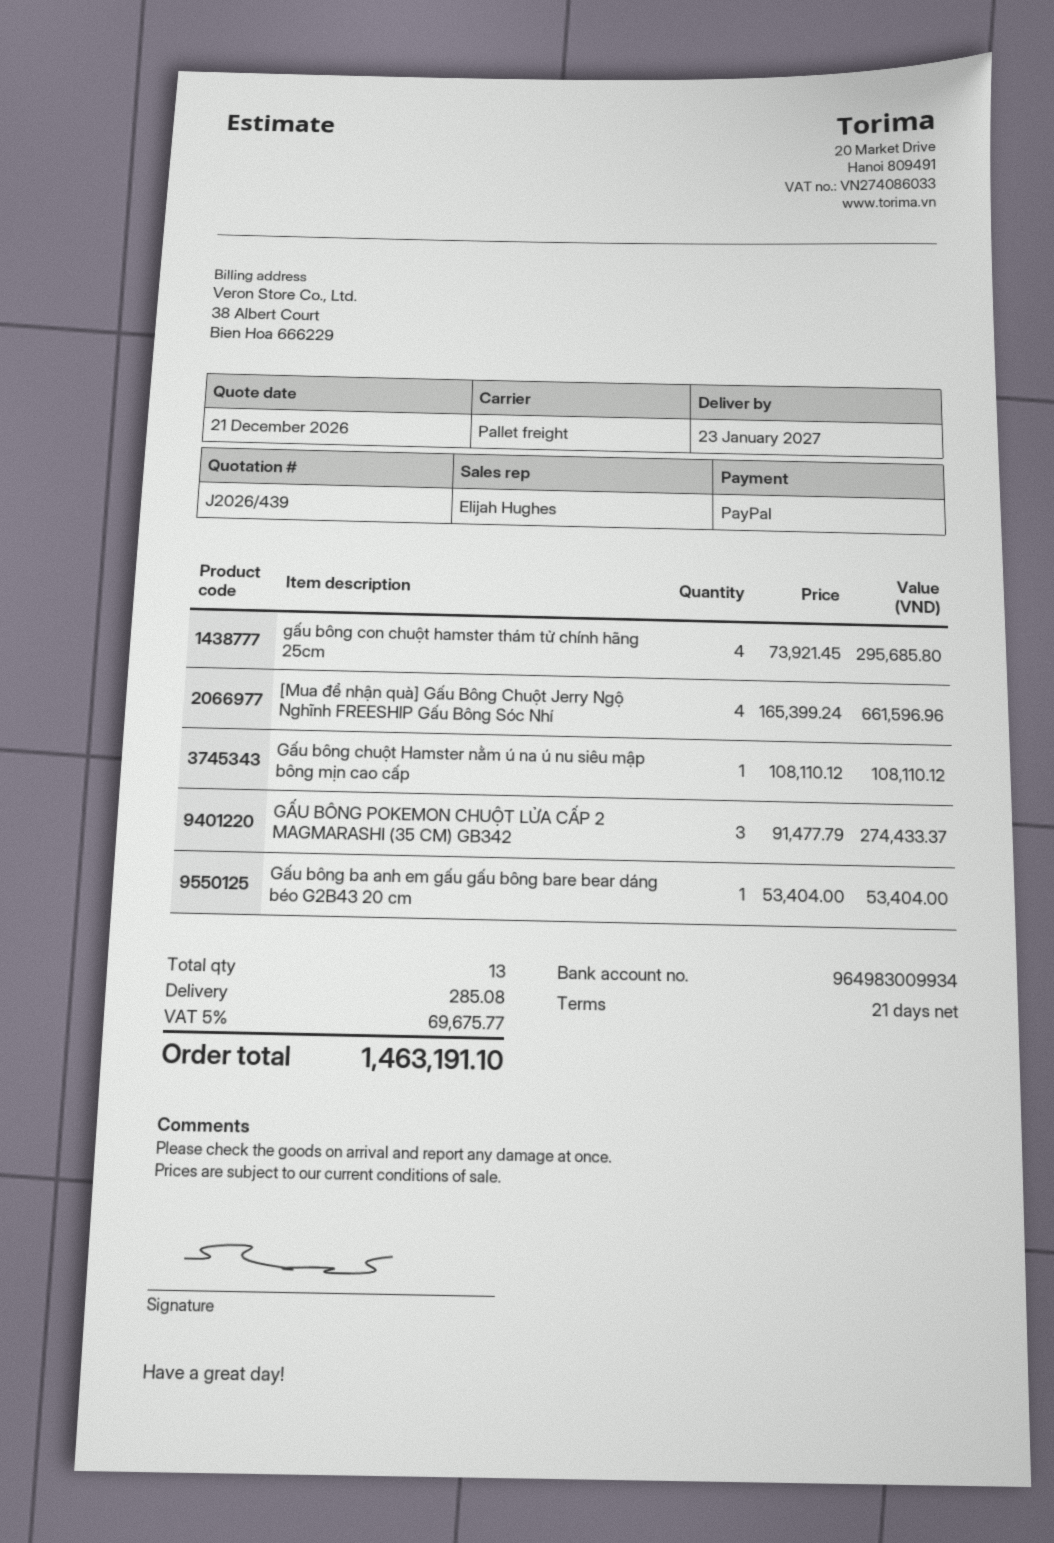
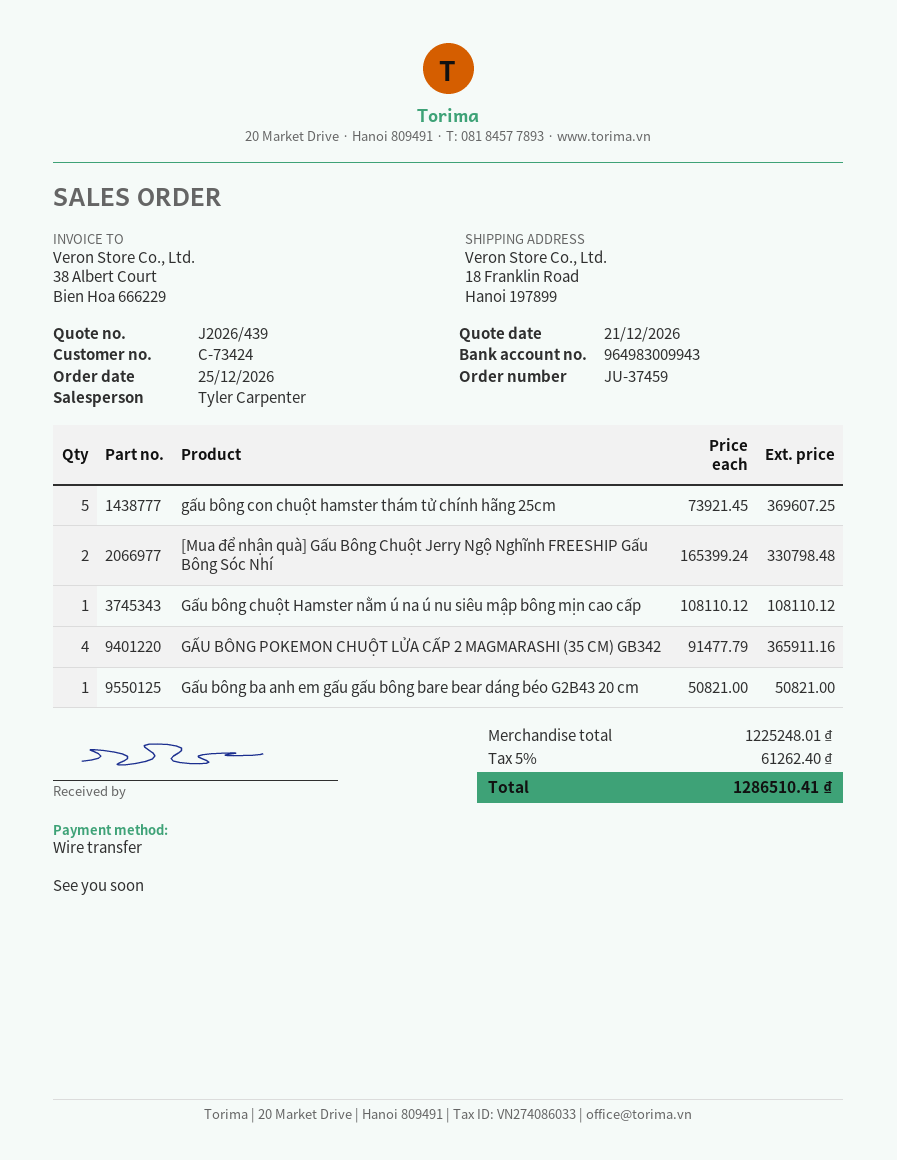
sales rep: Elijah Hughes -> Tyler Carpenter
payment method: PayPal -> bank transfer
bank account: 964983009934 -> 964983009943
gấu bông con chuột hamster thám tử chính hãng 25cm: 4 x 73921.45 = 295685.80 -> 5 x 73921.45 = 369607.25
[Mua để nhận quà] Gấu Bông Chuột Jerry Ngộ Nghĩnh FREESHIP Gấu Bông Sóc Nhí: 4 x 165399.24 = 661596.96 -> 2 x 165399.24 = 330798.48
GẤU BÔNG POKEMON CHUỘT LỬA CẤP 2 MAGMARASHI (35 CM) GB342: 3 x 91477.79 = 274433.37 -> 4 x 91477.79 = 365911.16
Gấu bông ba anh em gấu gấu bông bare bear dáng béo G2B43 20 cm: 1 x 53404.00 = 53404.00 -> 1 x 50821.00 = 50821.00
shipping: 285.08 -> none
tax: 5% = 69675.77 -> 5% = 61262.40
total: 1463191.10 -> 1286510.41

